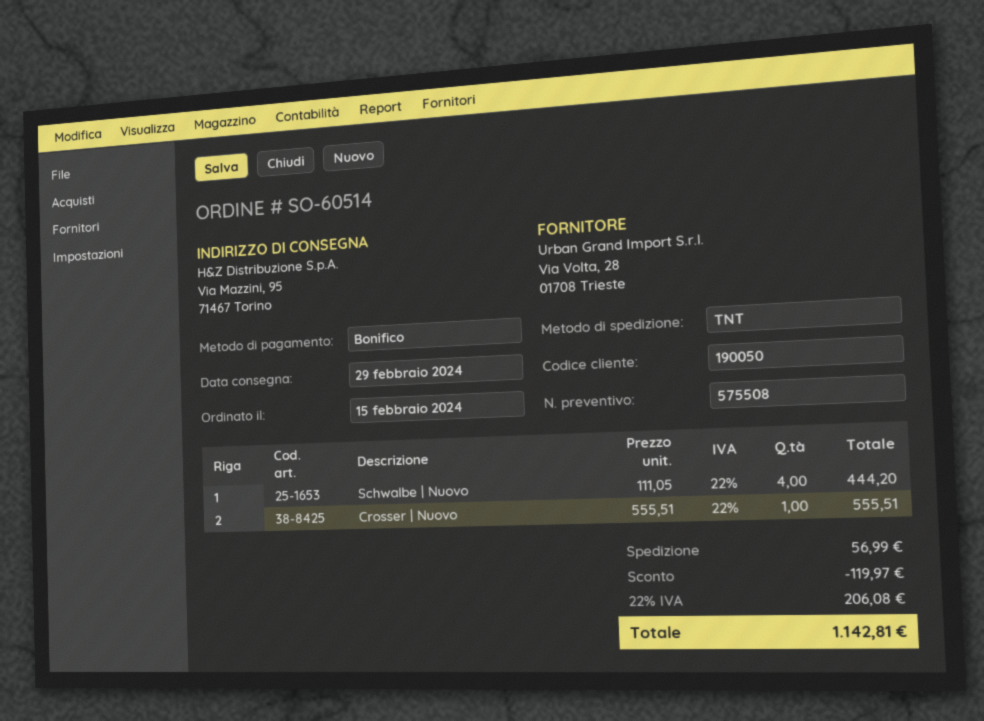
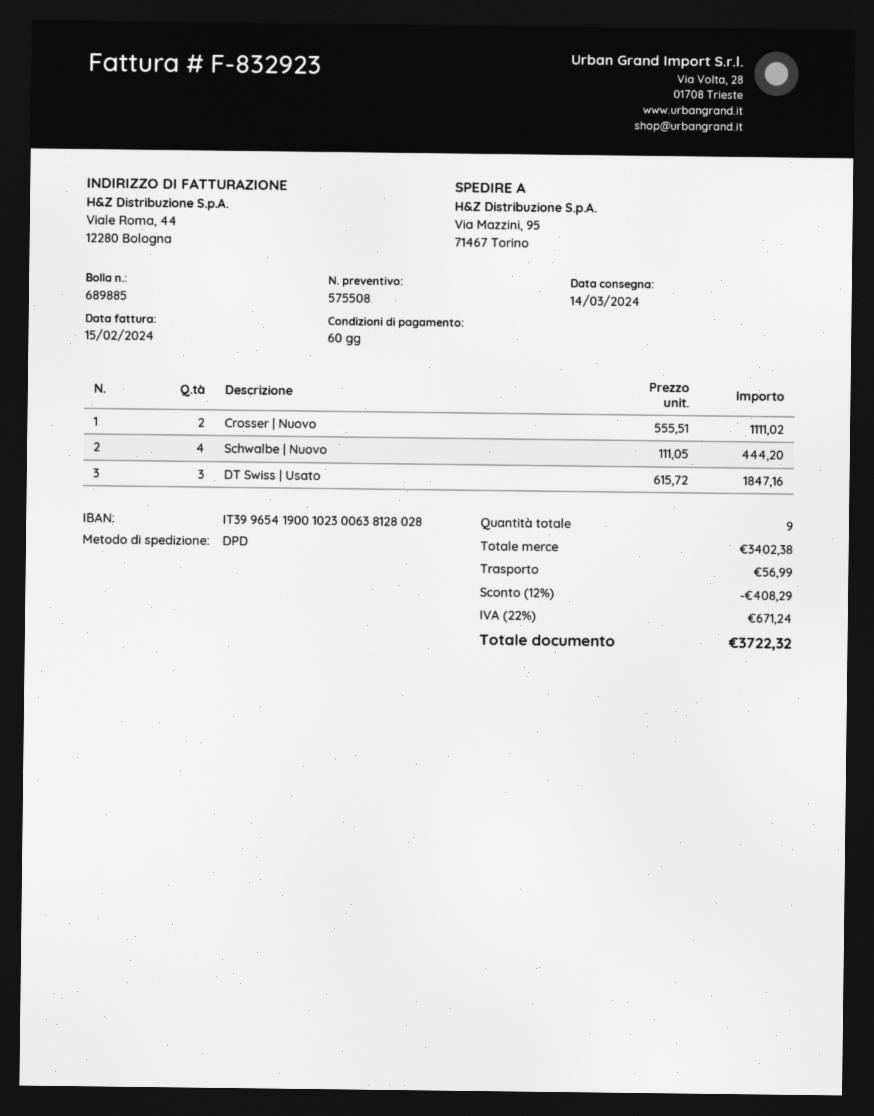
delivery date: 2024-02-29 -> 2024-03-14
shipping method: TNT -> DPD
Crosser | Nuovo: 1 x 555.51 = 555.51 -> 2 x 555.51 = 1111.02
DT Swiss | Usato: none -> 3 x 615.72 = 1847.16
discount: 119.97 -> 408.29
tax: 22% = 206.08 -> 22% = 671.24
total: 1142.81 -> 3722.32

